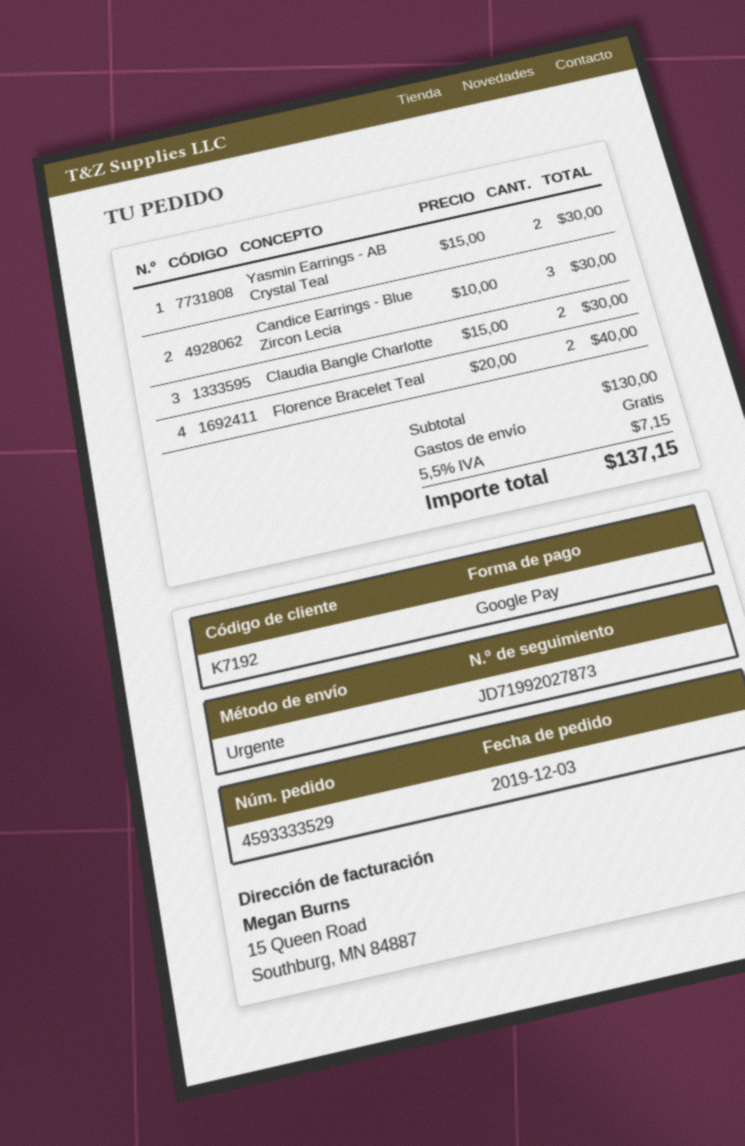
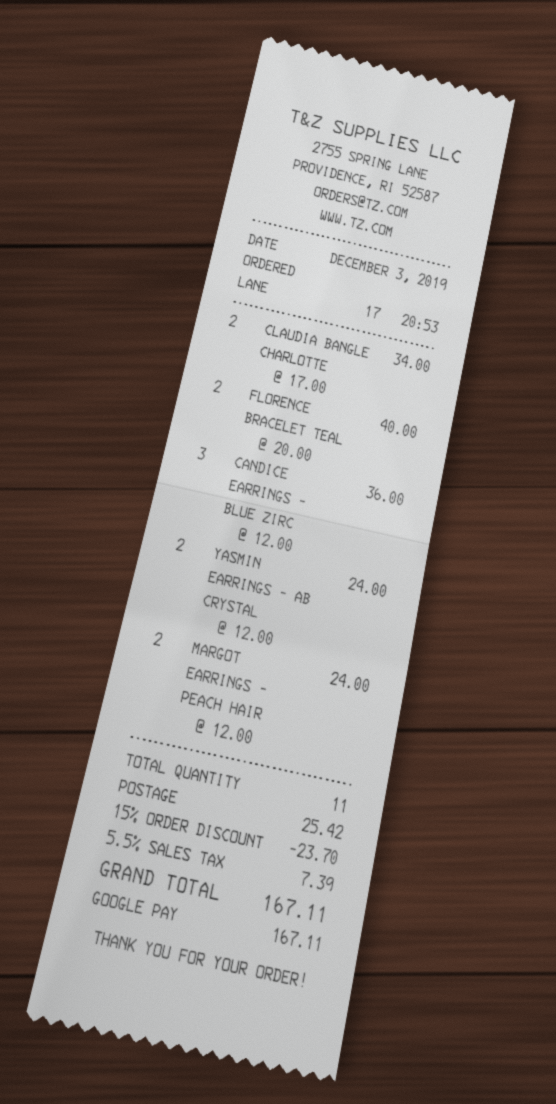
Yasmin Earrings - AB Crystal Teal: 2 x 15.00 = 30.00 -> 2 x 12.00 = 24.00
Candice Earrings - Blue Zircon Lecia: 3 x 10.00 = 30.00 -> 3 x 12.00 = 36.00
Claudia Bangle Charlotte: 2 x 15.00 = 30.00 -> 2 x 17.00 = 34.00
MARGOT EARRINGS - PEACH HAIR: none -> 2 x 12.00 = 24.00
discount: none -> 15% = 23.70
shipping: 0.00 -> 25.42
tax: 5.5% = 7.15 -> 5.5% = 7.39
total: 137.15 -> 167.11

